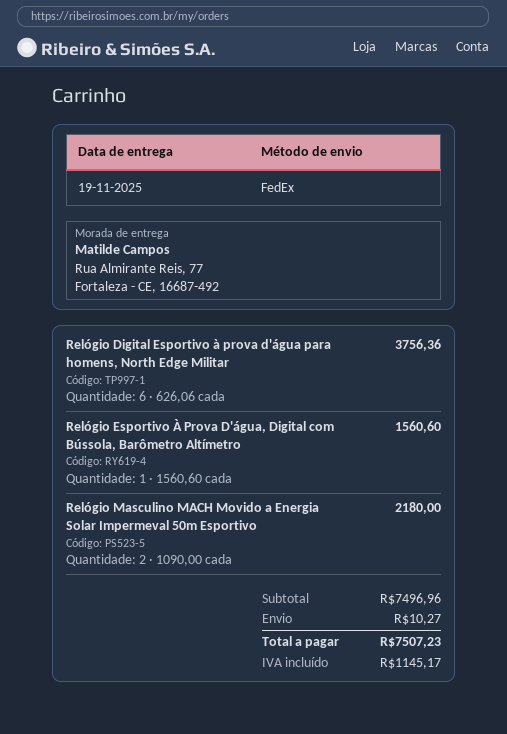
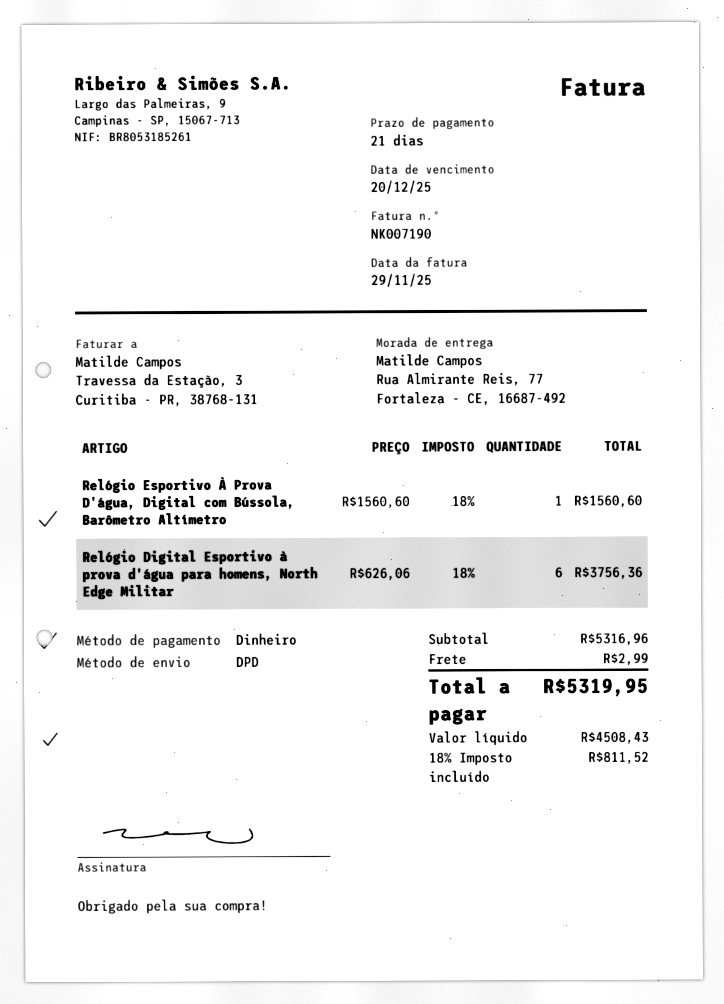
shipping method: FedEx -> DPD
Relógio Masculino MACH Movido a Energia Solar Impermeval 50m Esportivo: 2 x 1090.00 = 2180.00 -> none
subtotal: 7496.96 -> 5316.96
shipping: 10.27 -> 2.99
tax: 1145.17 -> 811.52
total: 7507.23 -> 5319.95

